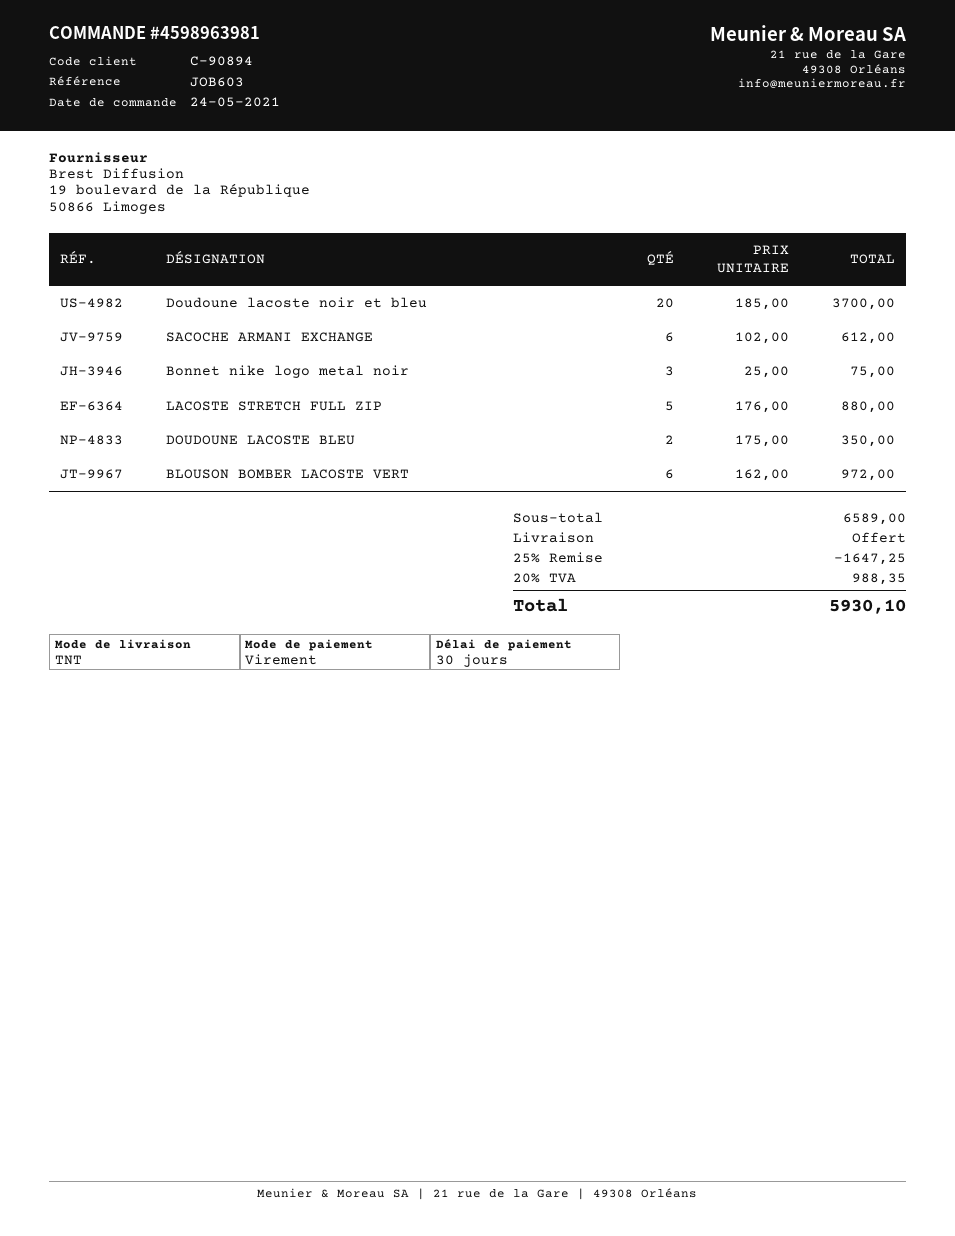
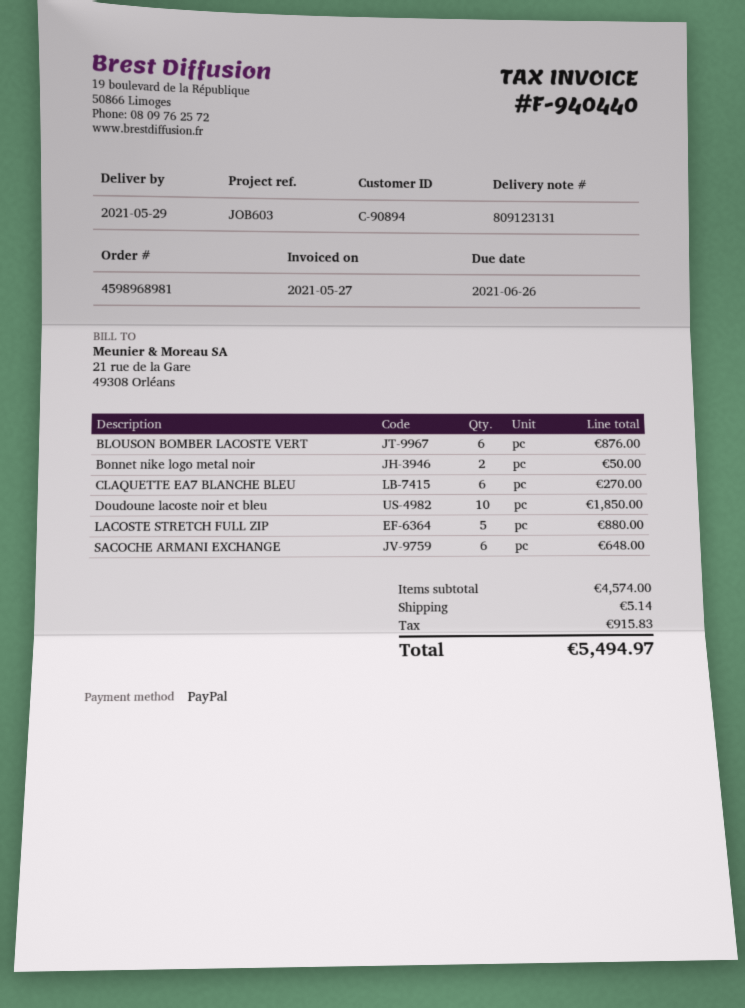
order number: 4598963981 -> 4598968981
payment method: bank transfer -> PayPal
Doudoune lacoste noir et bleu: 20 for 3700.00 -> 10 for 1850.00
SACOCHE ARMANI EXCHANGE: 6 for 612.00 -> 6 for 648.00
Bonnet nike logo metal noir: 3 for 75.00 -> 2 for 50.00
DOUDOUNE LACOSTE BLEU: 2 for 350.00 -> none
BLOUSON BOMBER LACOSTE VERT: 6 for 972.00 -> 6 for 876.00
CLAQUETTE EA7 BLANCHE BLEU: none -> 6 for 270.00
subtotal: 6589.00 -> 4574.00
discount: 25% = 1647.25 -> none
shipping: 0.00 -> 5.14
tax: 988.35 -> 915.83
total: 5930.10 -> 5494.97

